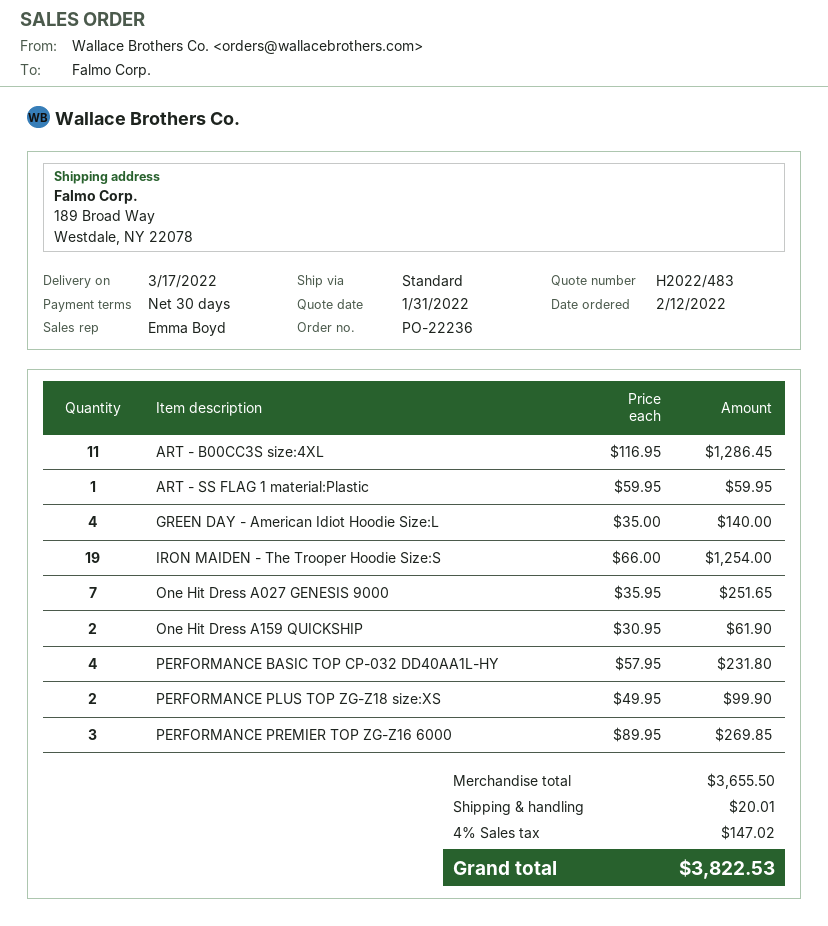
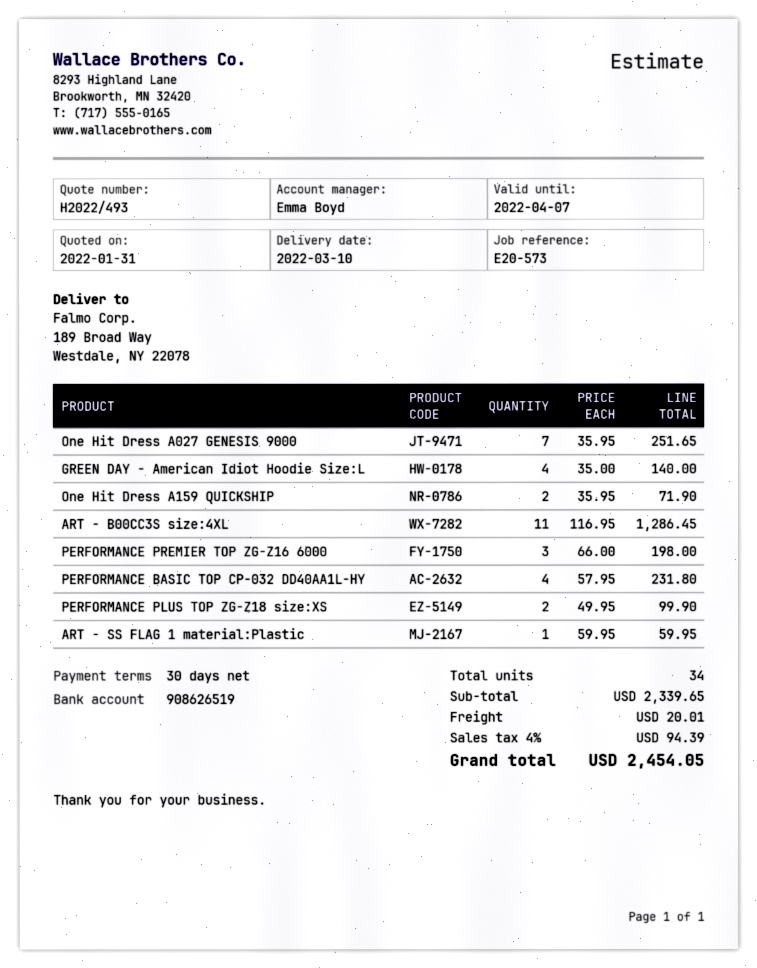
quote number: H2022/483 -> H2022/493
delivery date: 2022-03-17 -> 2022-03-10
IRON MAIDEN - The Trooper Hoodie Size:S: 19 x 66.00 = 1254.00 -> none
One Hit Dress A159 QUICKSHIP: 2 x 30.95 = 61.90 -> 2 x 35.95 = 71.90
PERFORMANCE PREMIER TOP ZG-Z16 6000: 3 x 89.95 = 269.85 -> 3 x 66.00 = 198.00
subtotal: 3655.50 -> 2339.65
tax: 4% = 147.02 -> 4% = 94.39
total: 3822.53 -> 2454.05

